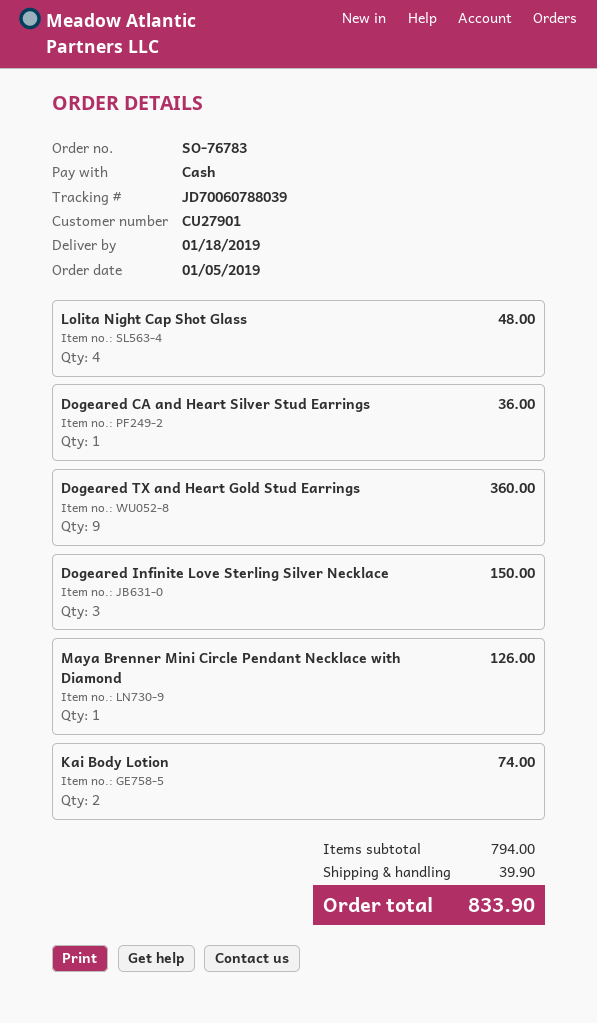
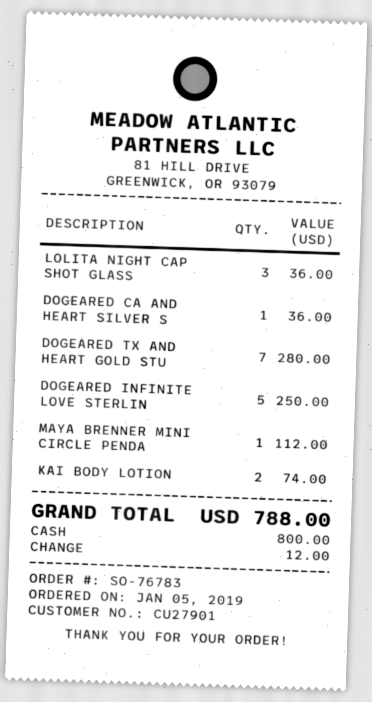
Lolita Night Cap Shot Glass: 4 for 48.00 -> 3 for 36.00
Dogeared TX and Heart Gold Stud Earrings: 9 for 360.00 -> 7 for 280.00
Dogeared Infinite Love Sterling Silver Necklace: 3 for 150.00 -> 5 for 250.00
Maya Brenner Mini Circle Pendant Necklace with Diamond: 1 for 126.00 -> 1 for 112.00
shipping: 39.90 -> none
total: 833.90 -> 788.00

